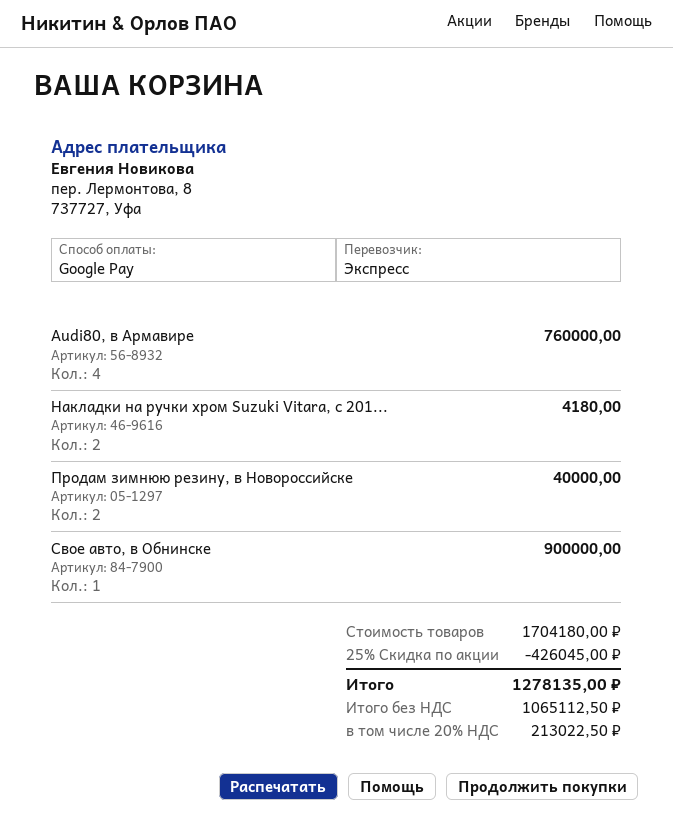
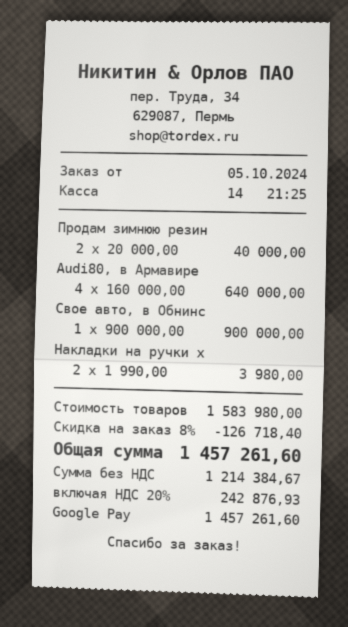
Audi80, в Армавире: 4 for 760000.00 -> 4 for 640000.00
Накладки на ручки хром Suzuki Vitara, с 201...: 2 for 4180.00 -> 2 for 3980.00
subtotal: 1704180.00 -> 1583980.00
discount: 25% = 426045.00 -> 8% = 126718.40
net: 1065112.50 -> 1214384.67
tax: 20% = 213022.50 -> 20% = 242876.93
total: 1278135.00 -> 1457261.60

